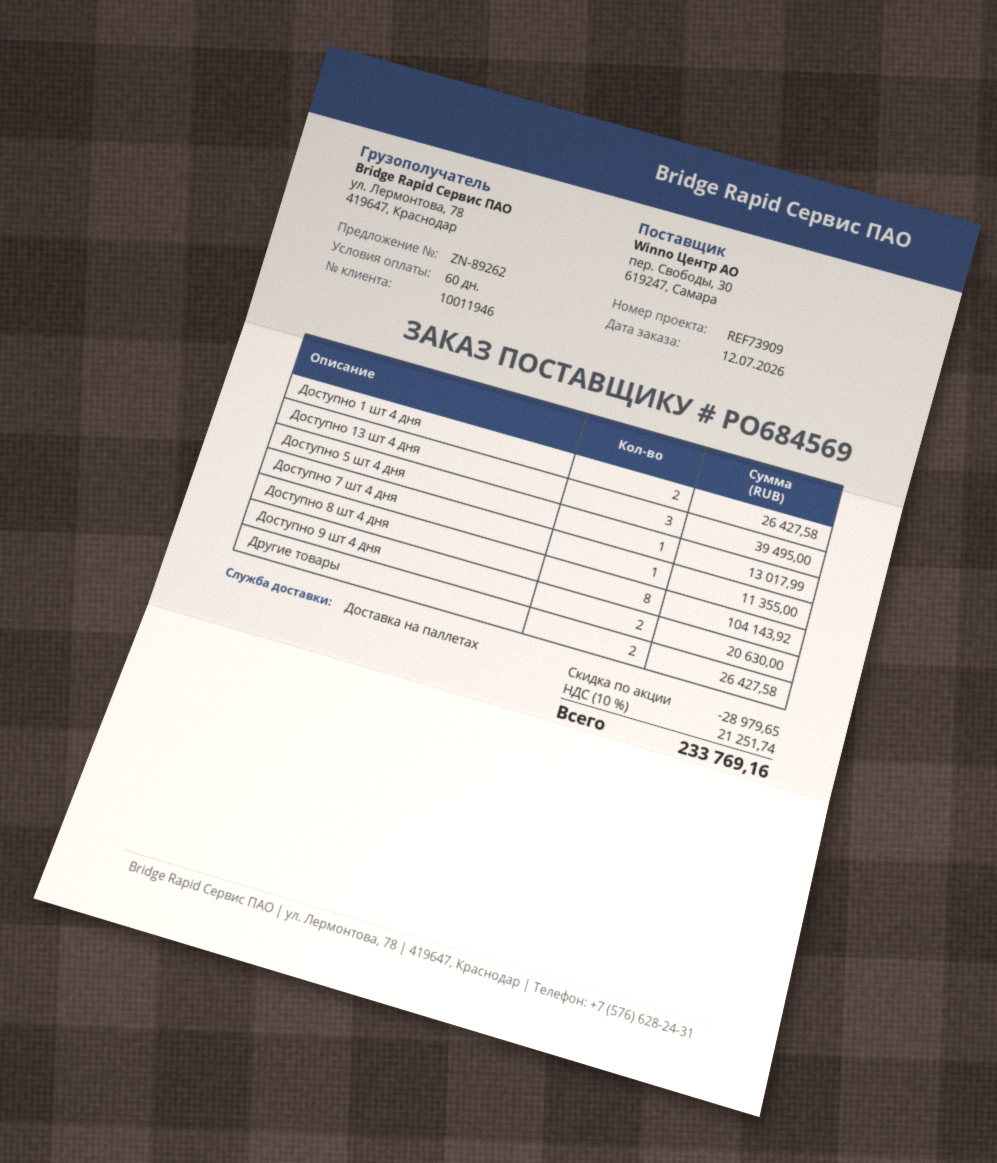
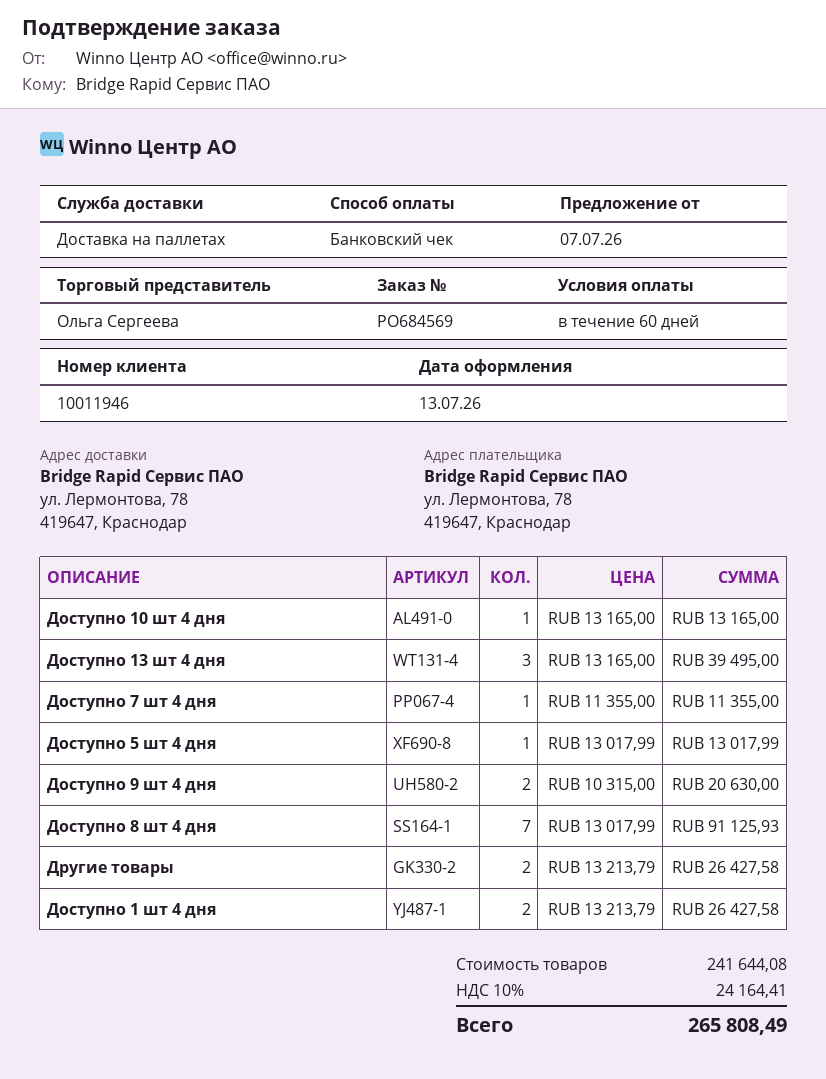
order date: 2026-07-12 -> 2026-07-13
Доступно 8 шт 4 дня: 8 for 104143.92 -> 7 for 91125.93
Доступно 10 шт 4 дня: none -> 1 for 13165.00
discount: 28979.65 -> none
tax: 10% = 21251.74 -> 10% = 24164.41
total: 233769.16 -> 265808.49

